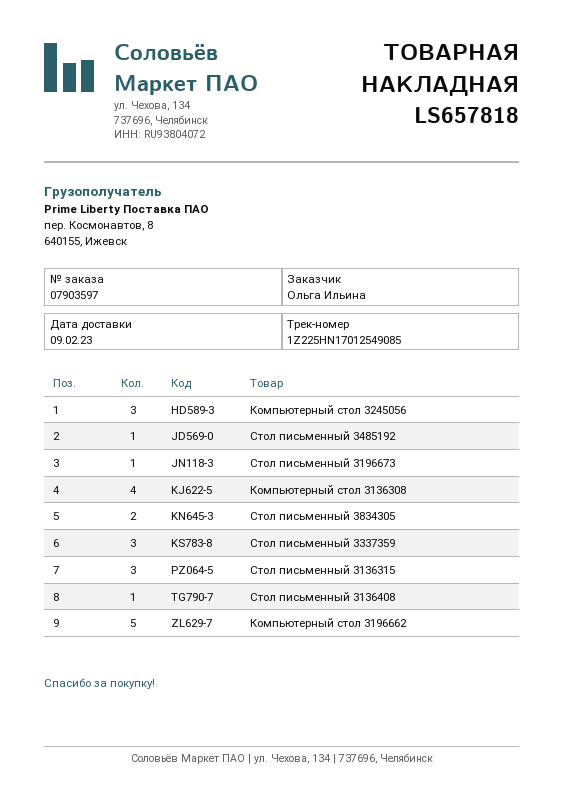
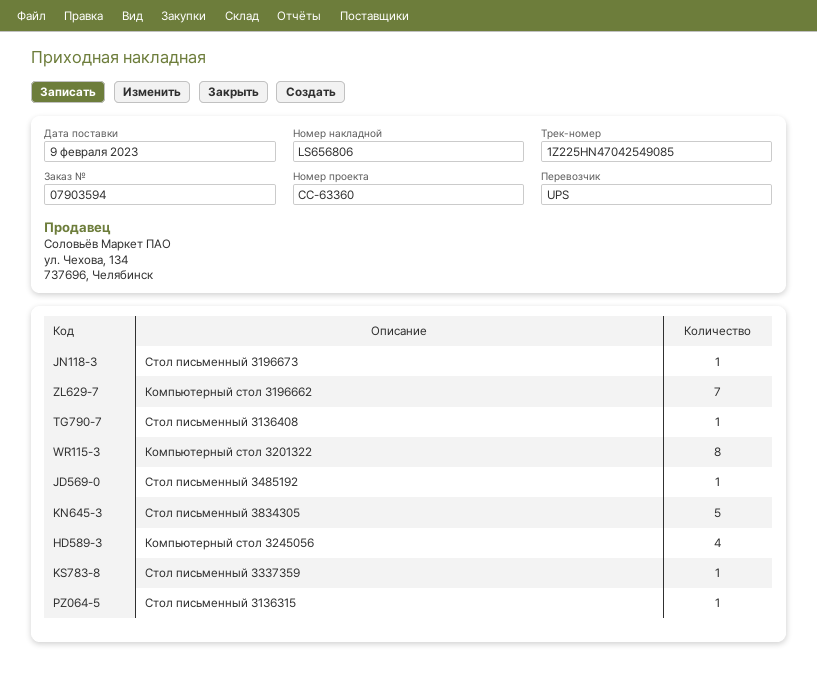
order number: 07903597 -> 07903594
delivery note number: LS657818 -> LS656806
tracking number: 1Z225HN17012549085 -> 1Z225HN47042549085
Компьютерный стол 3245056: 3 -> 4
Компьютерный стол 3136308: 4 -> none
Стол письменный 3834305: 2 -> 5
Стол письменный 3337359: 3 -> 1
Стол письменный 3136315: 3 -> 1
Компьютерный стол 3196662: 5 -> 7
Компьютерный стол 3201322: none -> 8

